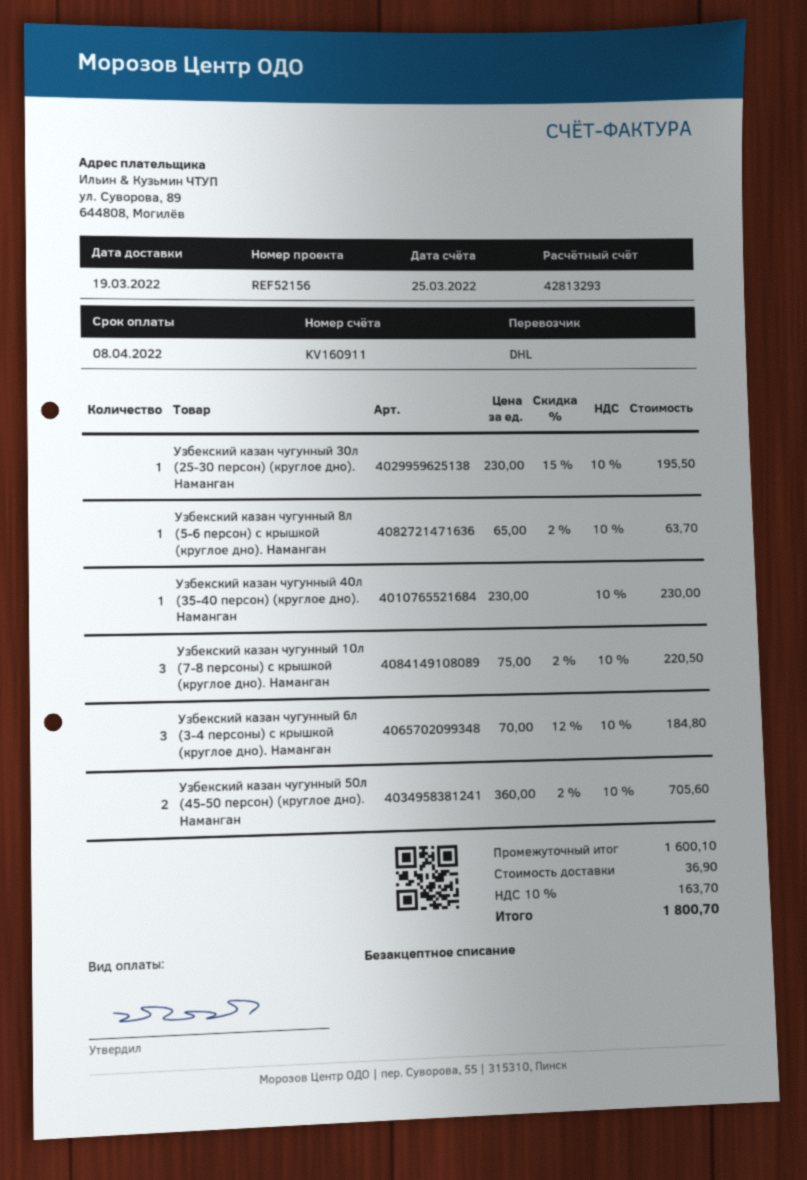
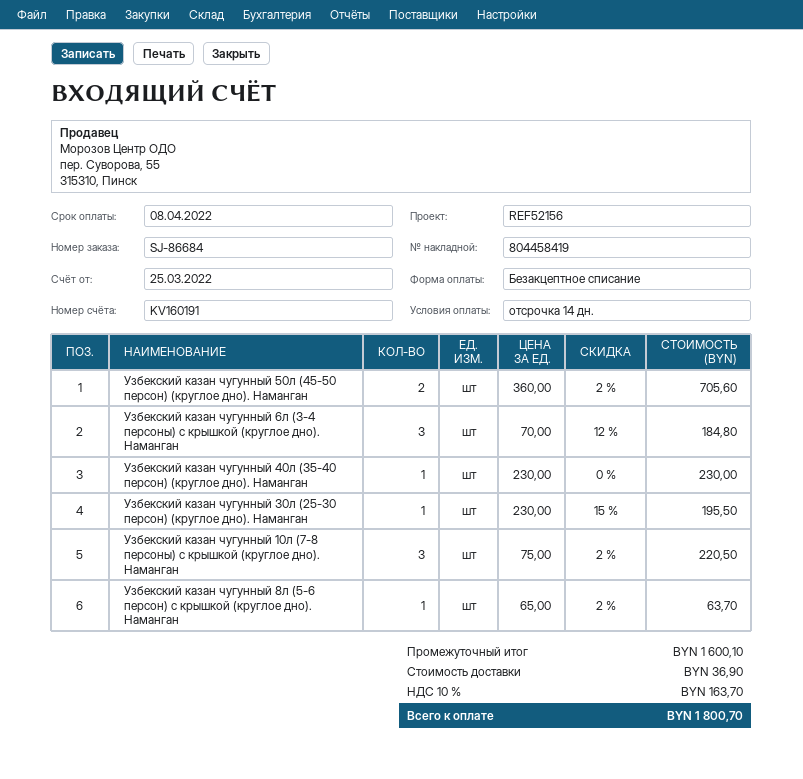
invoice number: KV160911 -> KV160191

